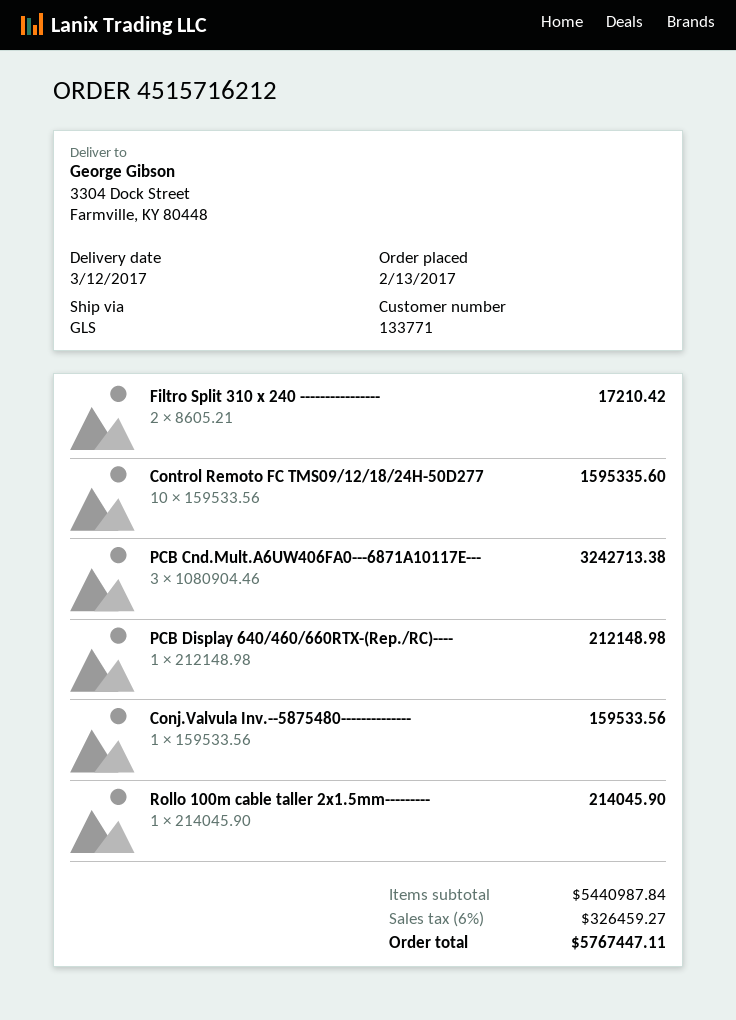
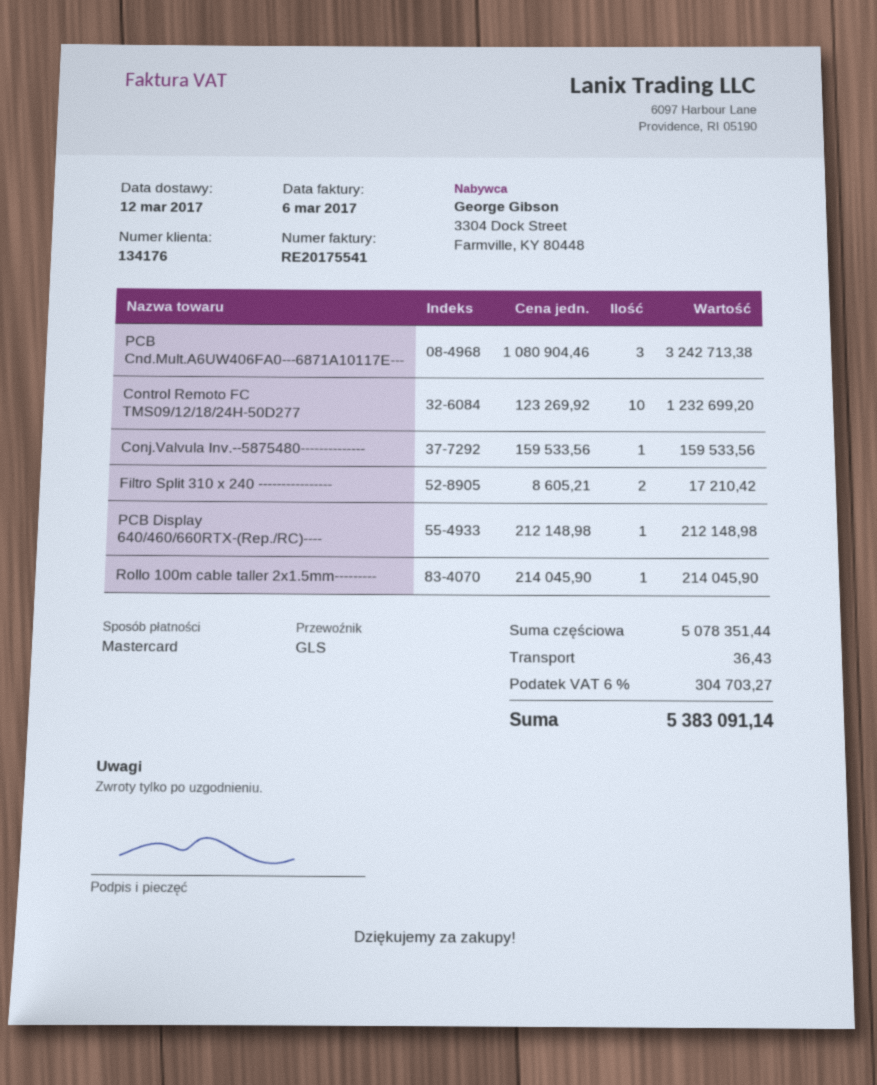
customer number: 133771 -> 134176
Control Remoto FC TMS09/12/18/24H-50D277: 10 x 159533.56 = 1595335.60 -> 10 x 123269.92 = 1232699.20
subtotal: 5440987.84 -> 5078351.44
shipping: none -> 36.43
tax: 6% = 326459.27 -> 6% = 304703.27
total: 5767447.11 -> 5383091.14

